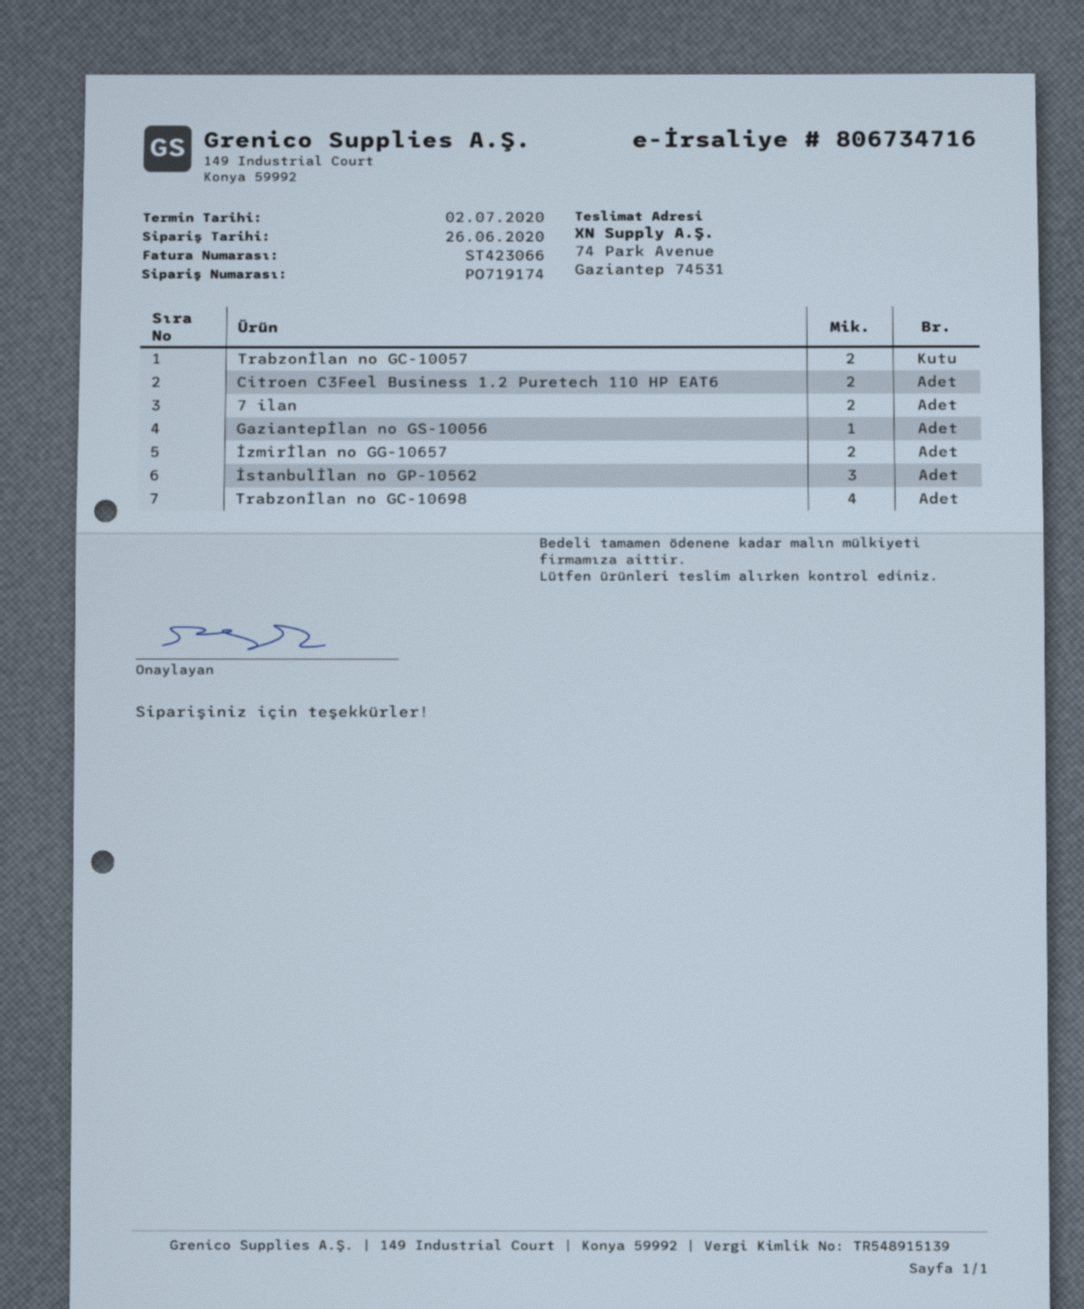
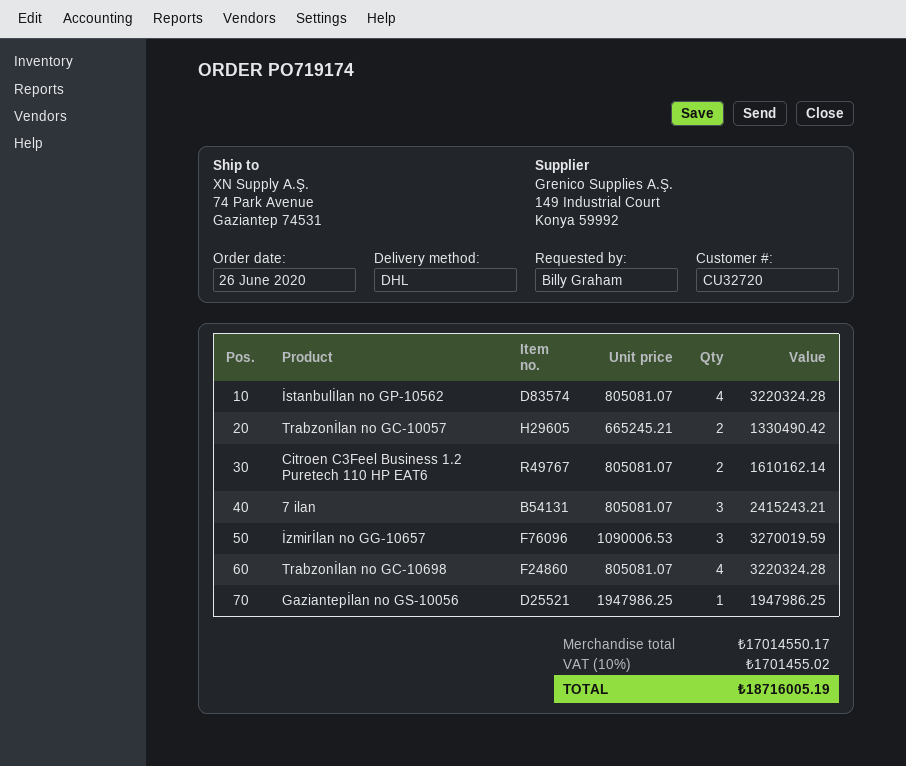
7 ilan: 2 -> 3
İzmirİlan no GG-10657: 2 -> 3
İstanbulİlan no GP-10562: 3 -> 4

